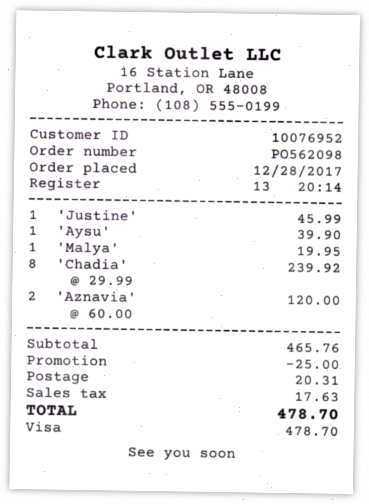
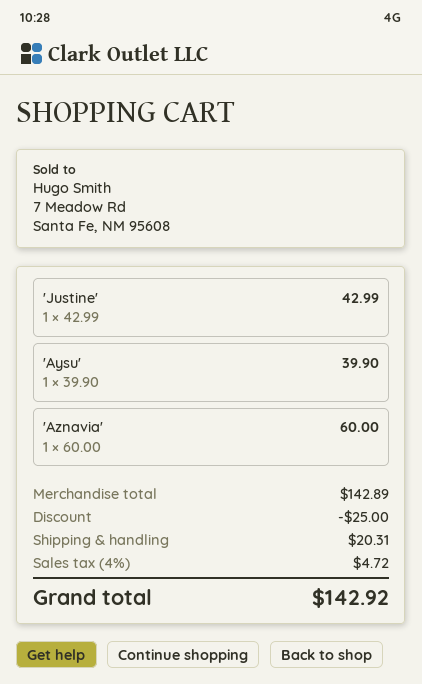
'Justine': 1 x 45.99 = 45.99 -> 1 x 42.99 = 42.99
'Malya': 1 x 19.95 = 19.95 -> none
'Chadia': 8 x 29.99 = 239.92 -> none
'Aznavia': 2 x 60.00 = 120.00 -> 1 x 60.00 = 60.00
subtotal: 465.76 -> 142.89
tax: 17.63 -> 4.72
total: 478.70 -> 142.92

